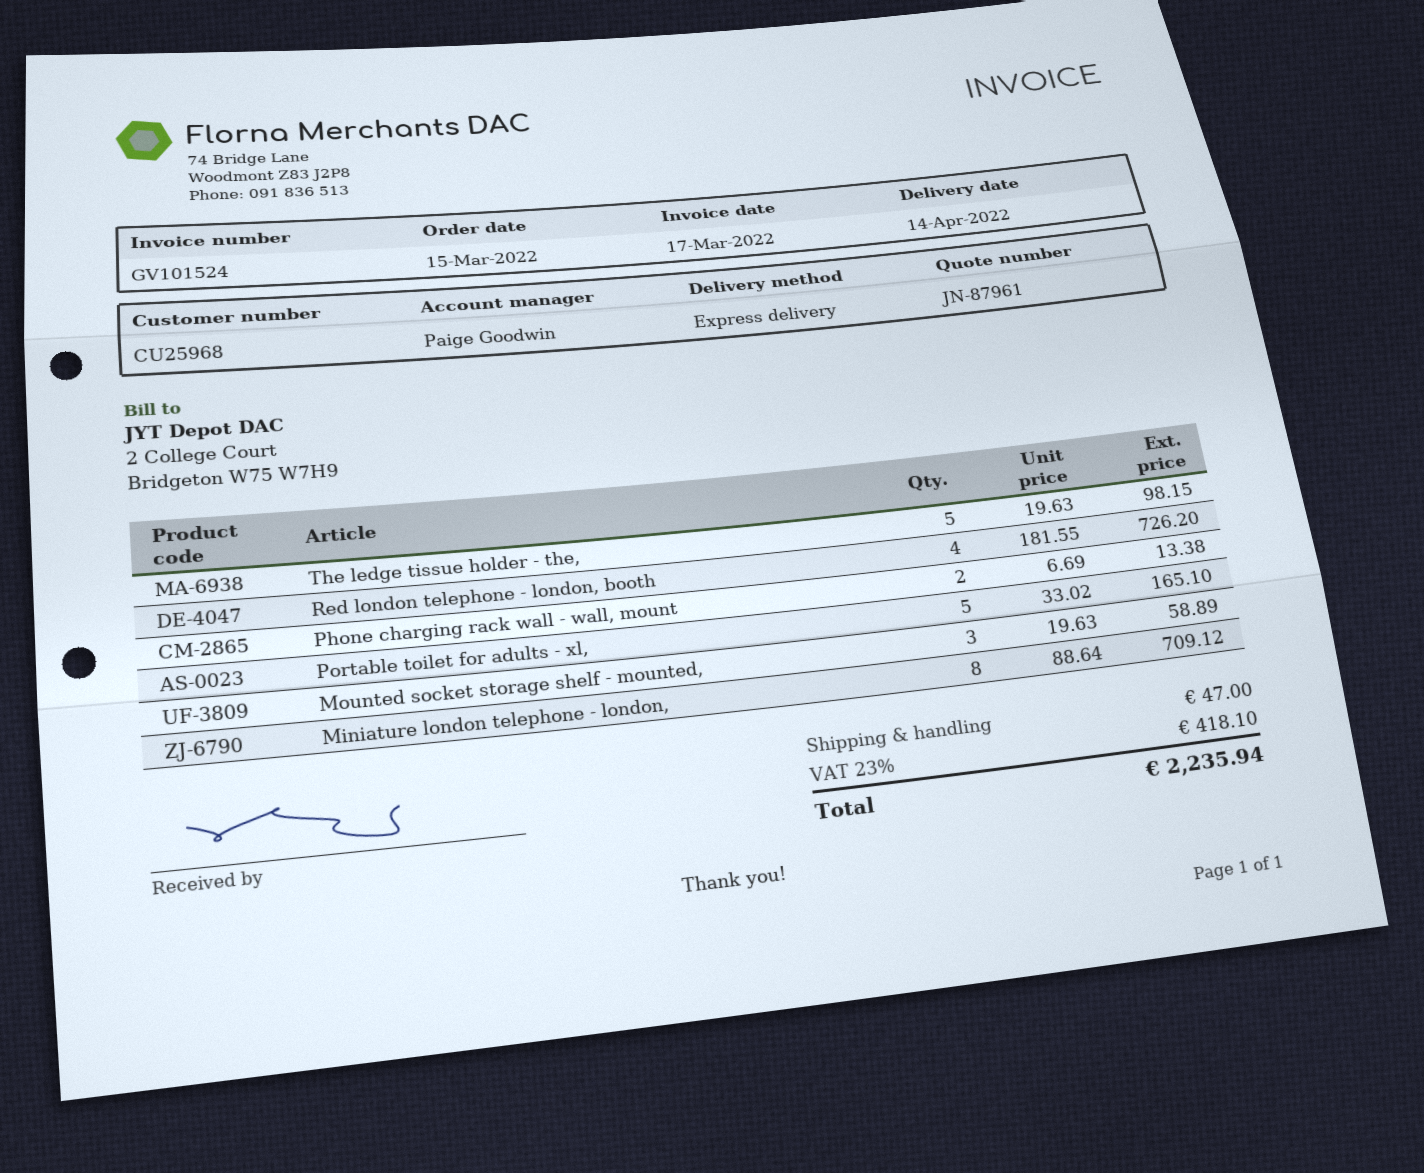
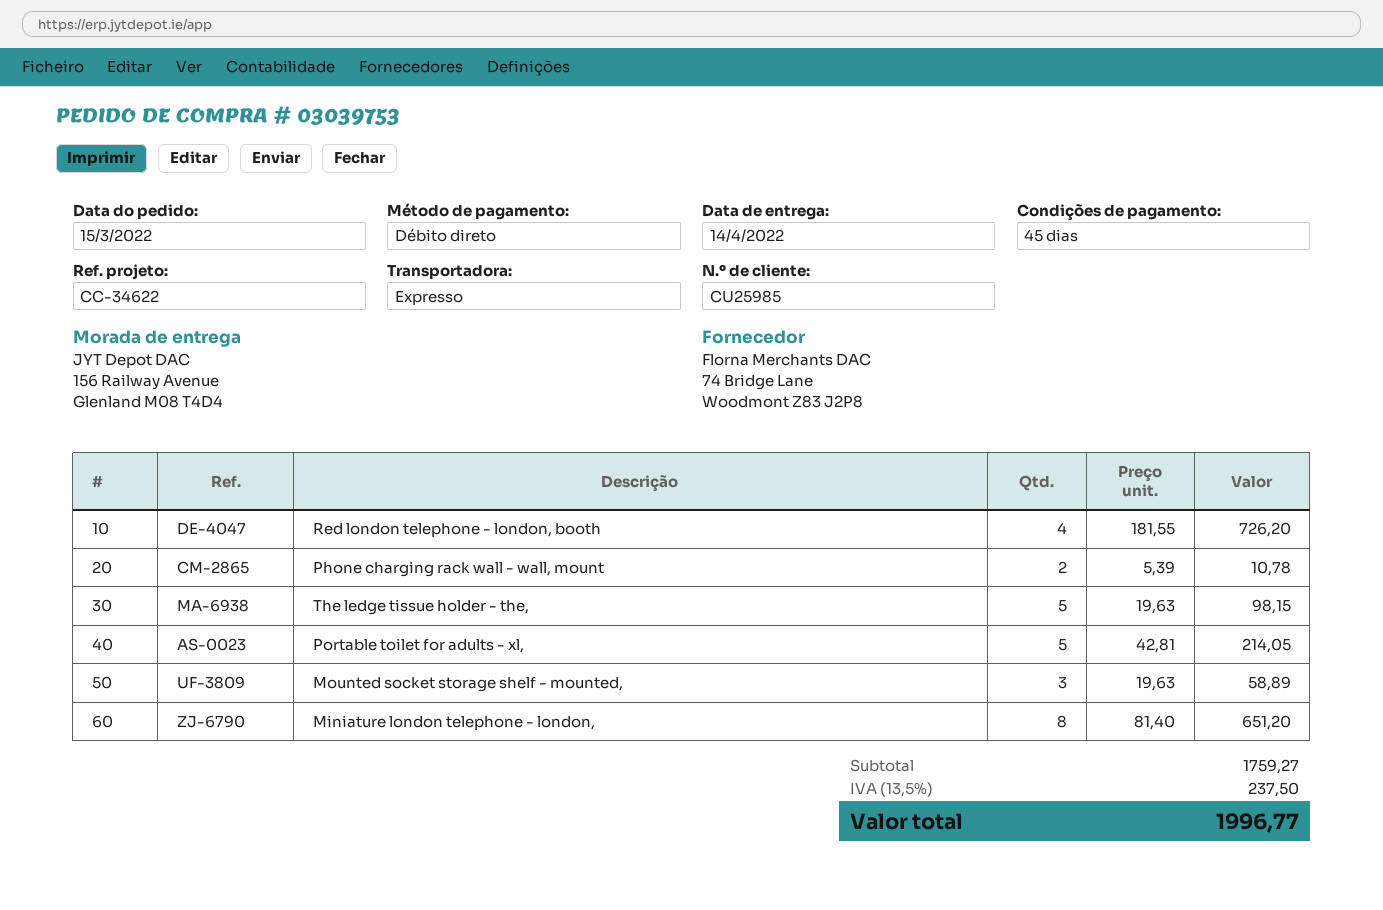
customer number: CU25968 -> CU25985
Phone charging rack wall - wall, mount: 2 x 6.69 = 13.38 -> 2 x 5.39 = 10.78
Portable toilet for adults - xl,: 5 x 33.02 = 165.10 -> 5 x 42.81 = 214.05
Miniature london telephone - london,: 8 x 88.64 = 709.12 -> 8 x 81.40 = 651.20
shipping: 47.00 -> none
tax: 23% = 418.10 -> 13.5% = 237.50
total: 2235.94 -> 1996.77

